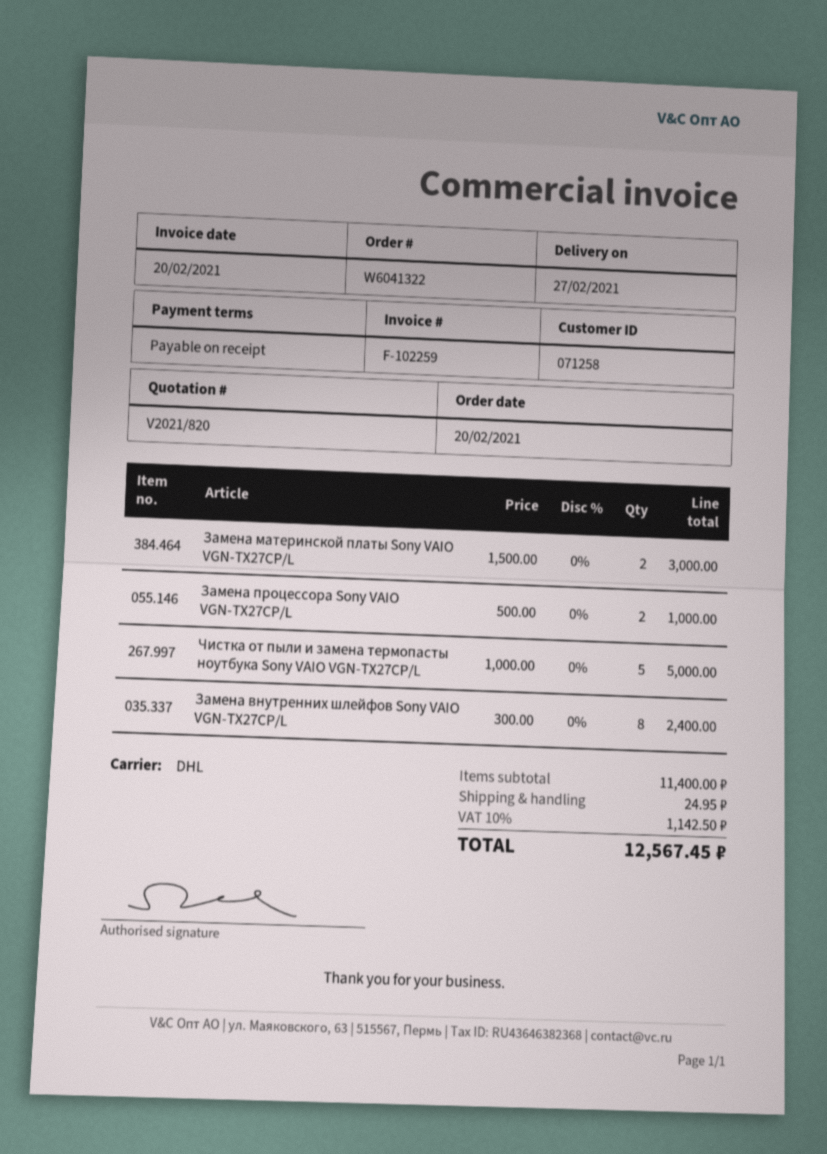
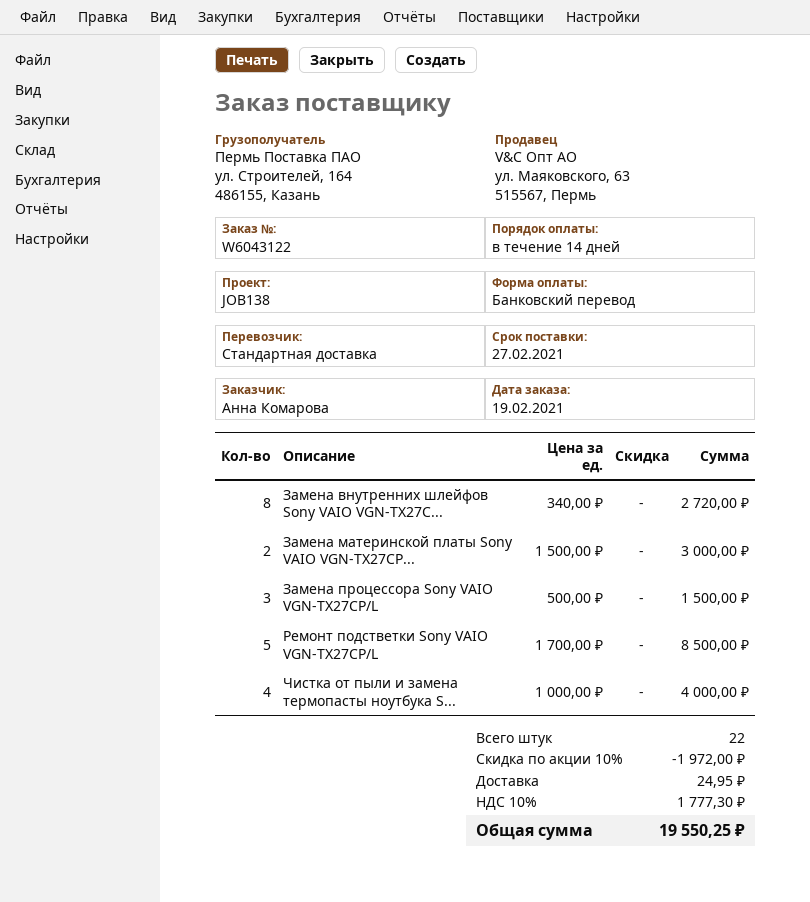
order number: W6041322 -> W6043122
order date: 2021-02-20 -> 2021-02-19
payment terms: on receipt -> 14 days
shipping method: DHL -> standard
Замена процессора Sony VAIO VGN-TX27CP/L: 2 x 500.00 = 1000.00 -> 3 x 500.00 = 1500.00
Чистка от пыли и замена термопасты ноутбука Sony VAIO VGN-TX27CP/L: 5 x 1000.00 = 5000.00 -> 4 x 1000.00 = 4000.00
Замена внутренних шлейфов Sony VAIO VGN-TX27CP/L: 8 x 300.00 = 2400.00 -> 8 x 340.00 = 2720.00
Ремонт подстветки Sony VAIO VGN-TX27CP/L: none -> 5 x 1700.00 = 8500.00
discount: none -> 10% = 1972.00
tax: 10% = 1142.50 -> 10% = 1777.30
total: 12567.45 -> 19550.25

